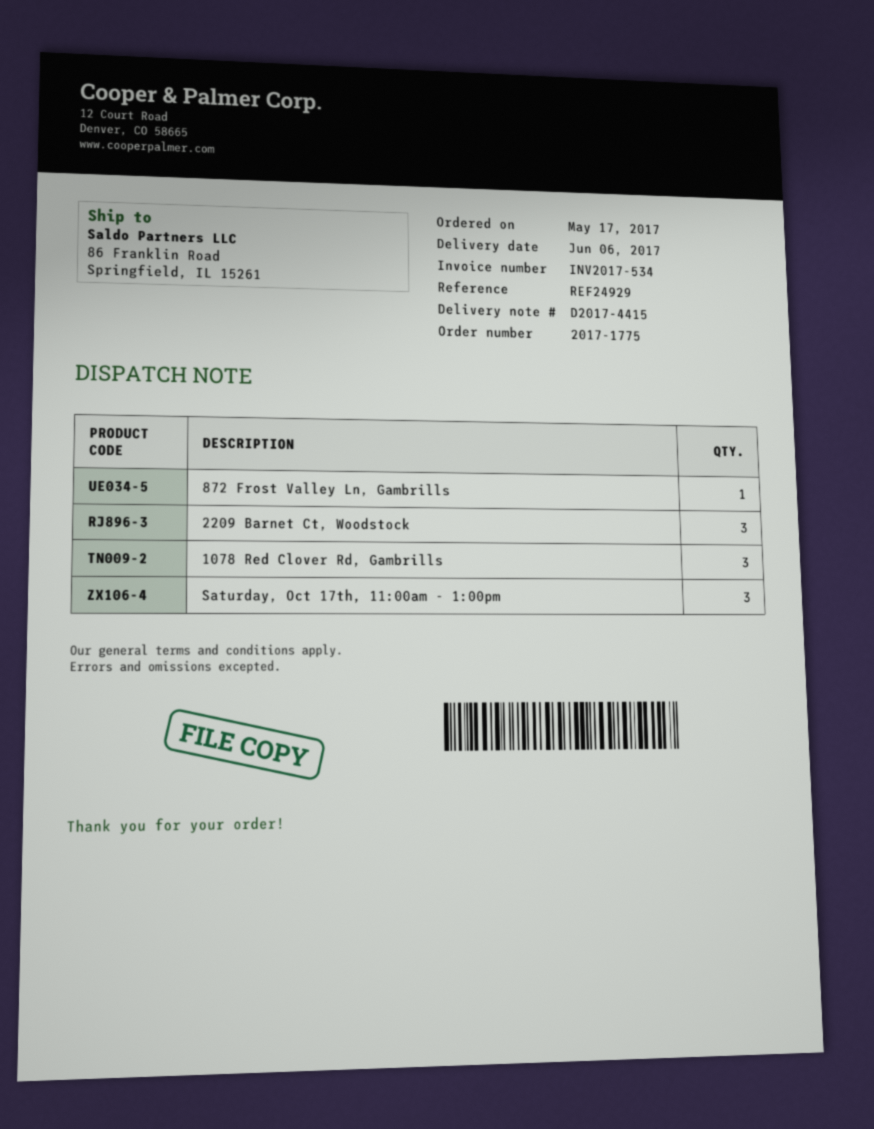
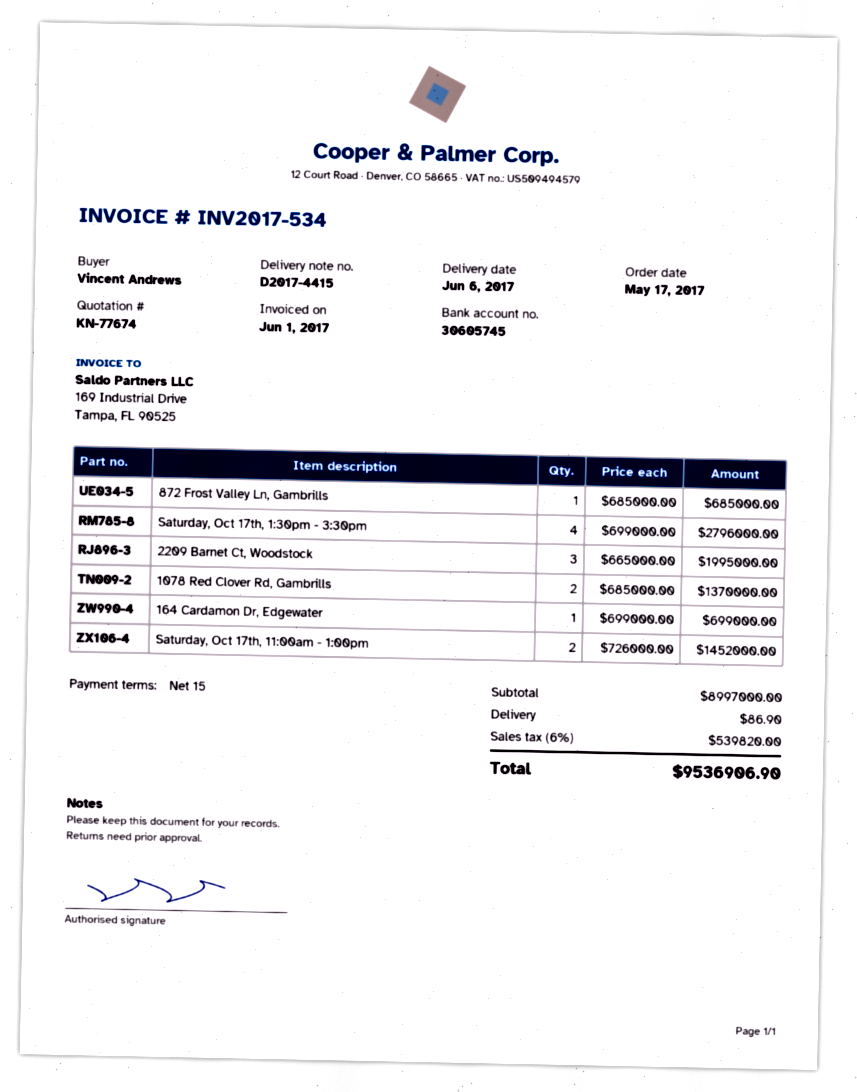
1078 Red Clover Rd, Gambrills: 3 -> 2
Saturday, Oct 17th, 11:00am - 1:00pm: 3 -> 2
Saturday, Oct 17th, 1:30pm - 3:30pm: none -> 4
164 Cardamon Dr, Edgewater: none -> 1

